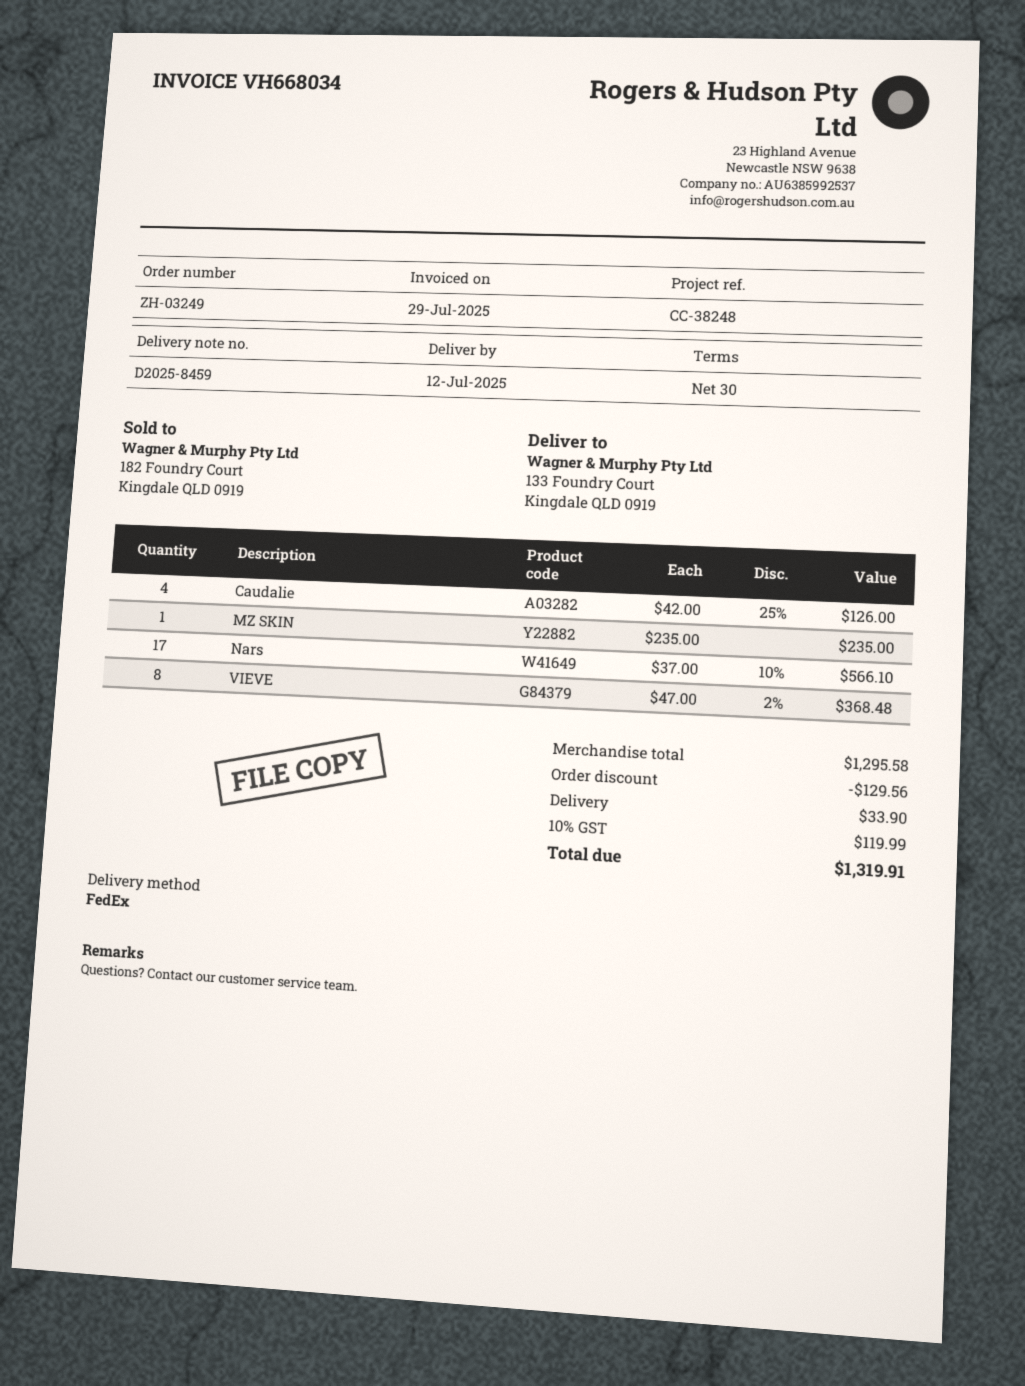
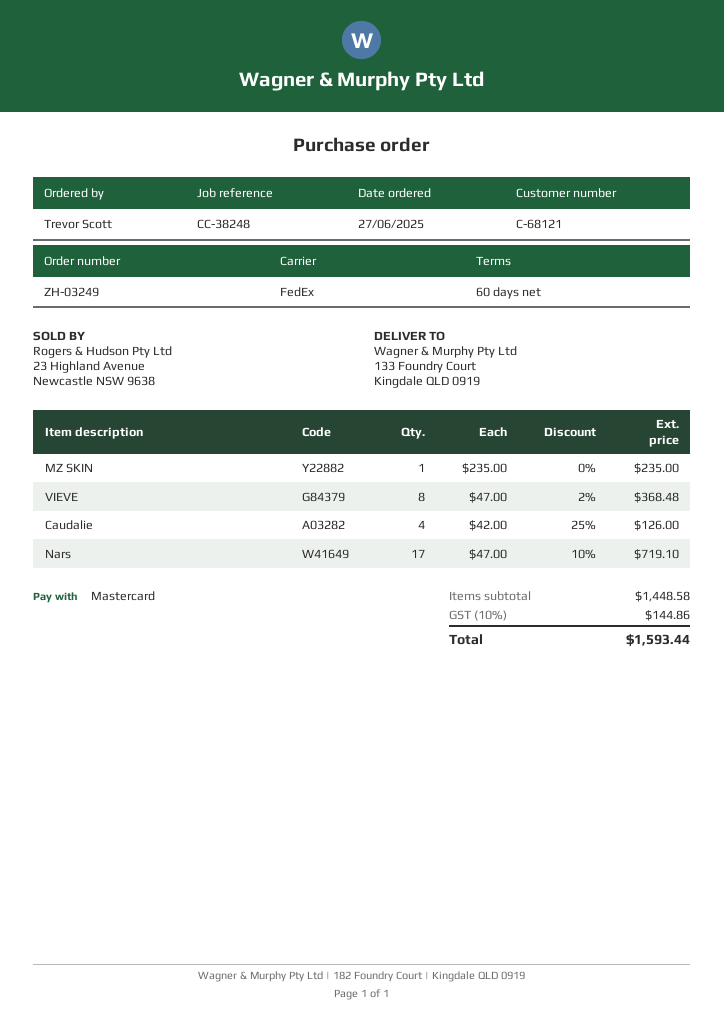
payment terms: 30 days -> 60 days
Nars: 17 x 37.00 - 10% = 566.10 -> 17 x 47.00 - 10% = 719.10
subtotal: 1295.58 -> 1448.58
discount: 129.56 -> none
shipping: 33.90 -> none
tax: 10% = 119.99 -> 10% = 144.86
total: 1319.91 -> 1593.44

